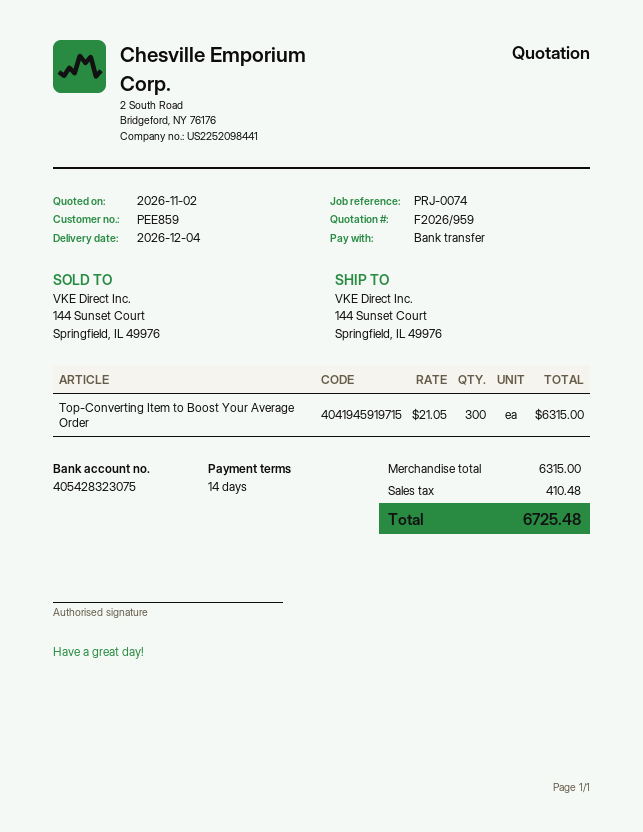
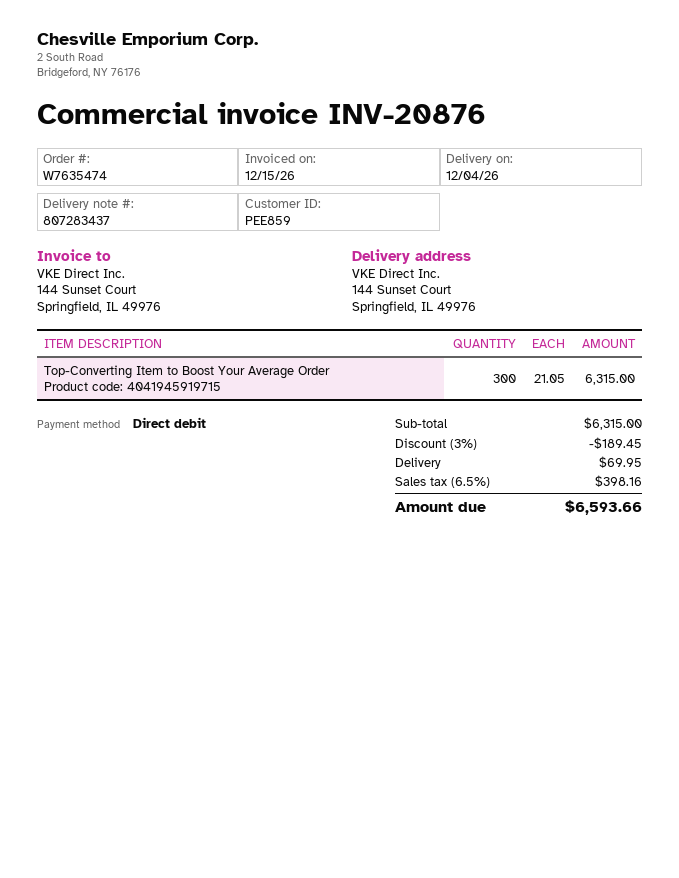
payment method: bank transfer -> direct debit
discount: none -> 3% = 189.45
shipping: none -> 69.95
tax: 410.48 -> 398.16
total: 6725.48 -> 6593.66

